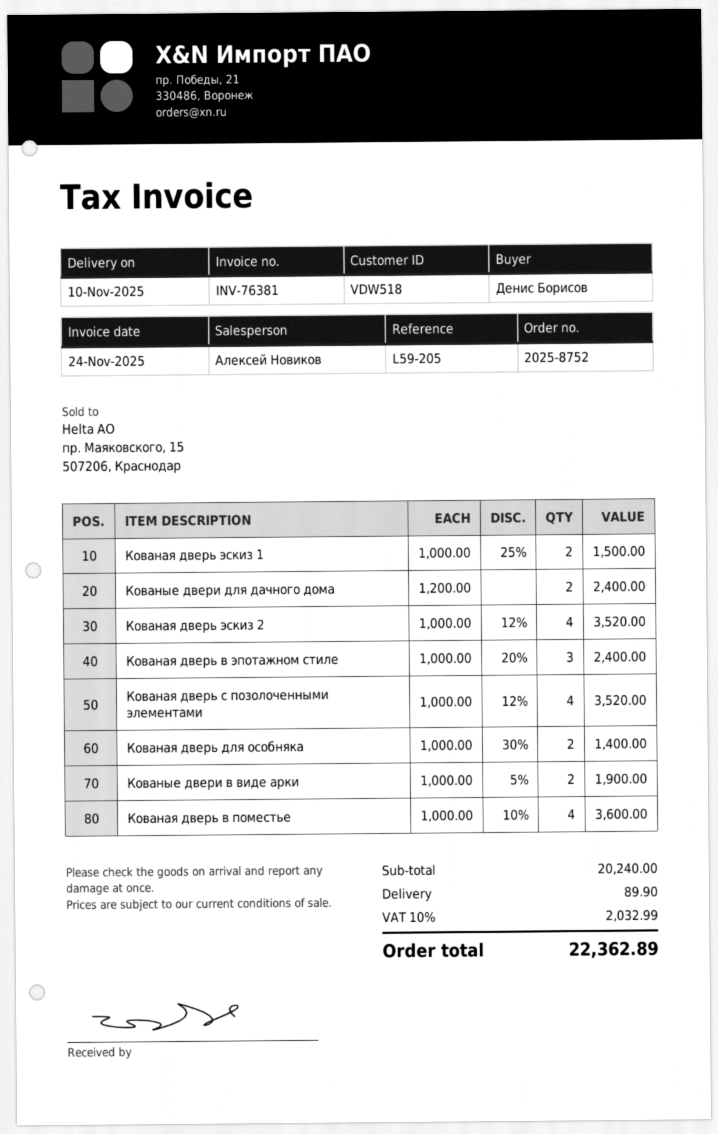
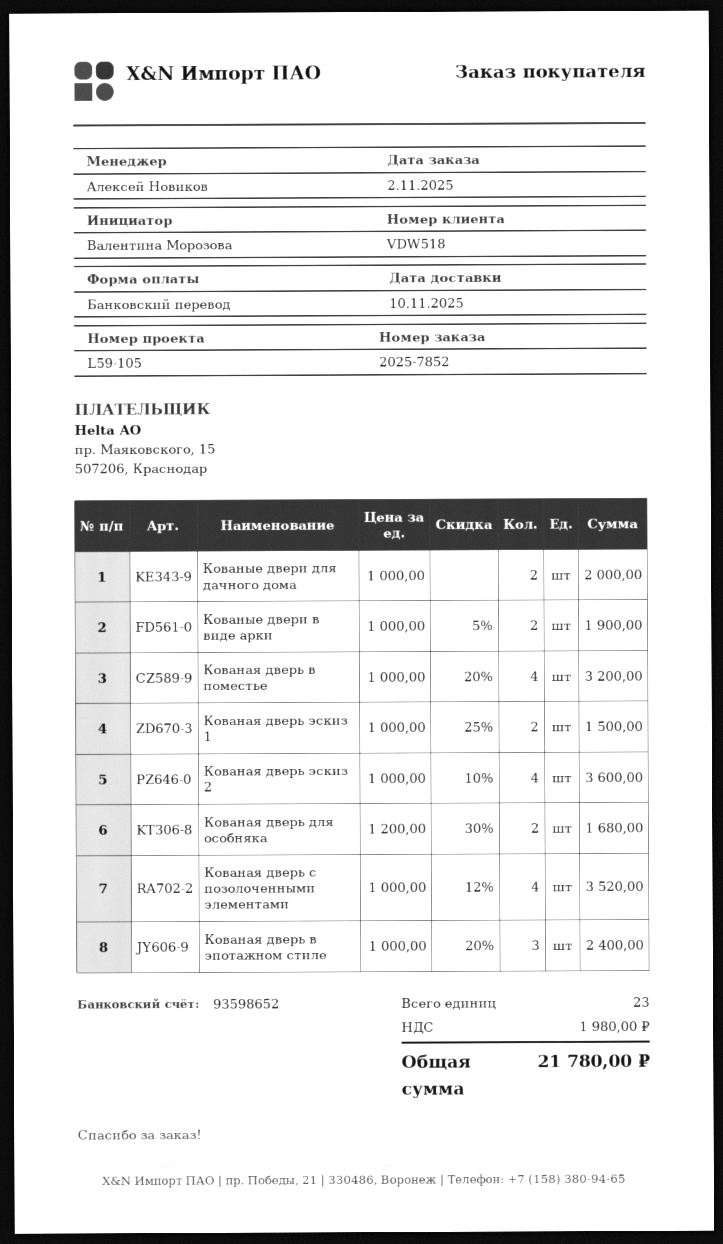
order number: 2025-8752 -> 2025-7852
reference: L59-205 -> L59-105
ordered by: Денис Борисов -> Валентина Морозова
Кованые двери для дачного дома: 2 x 1200.00 = 2400.00 -> 2 x 1000.00 = 2000.00
Кованая дверь эскиз 2: 4 x 1000.00 - 12% = 3520.00 -> 4 x 1000.00 - 10% = 3600.00
Кованая дверь для особняка: 2 x 1000.00 - 30% = 1400.00 -> 2 x 1200.00 - 30% = 1680.00
Кованая дверь в поместье: 4 x 1000.00 - 10% = 3600.00 -> 4 x 1000.00 - 20% = 3200.00
shipping: 89.90 -> none
tax: 2032.99 -> 1980.00
total: 22362.89 -> 21780.00

